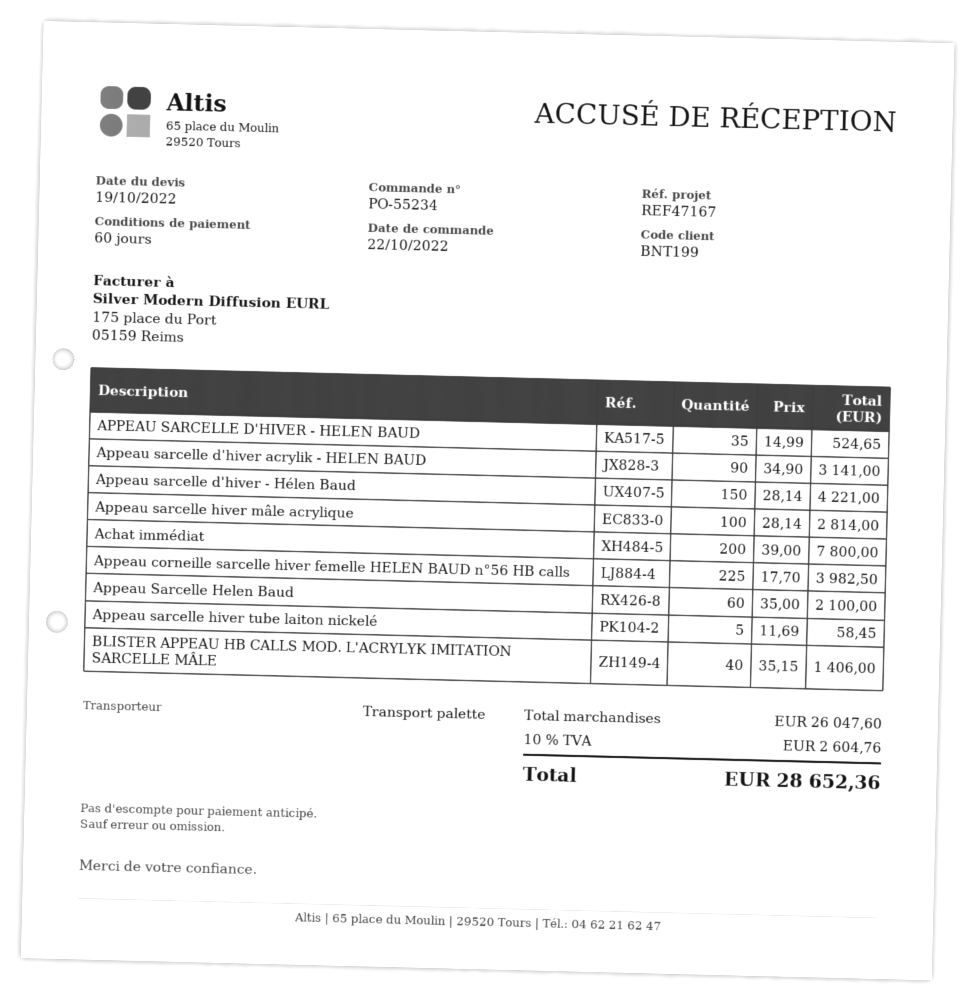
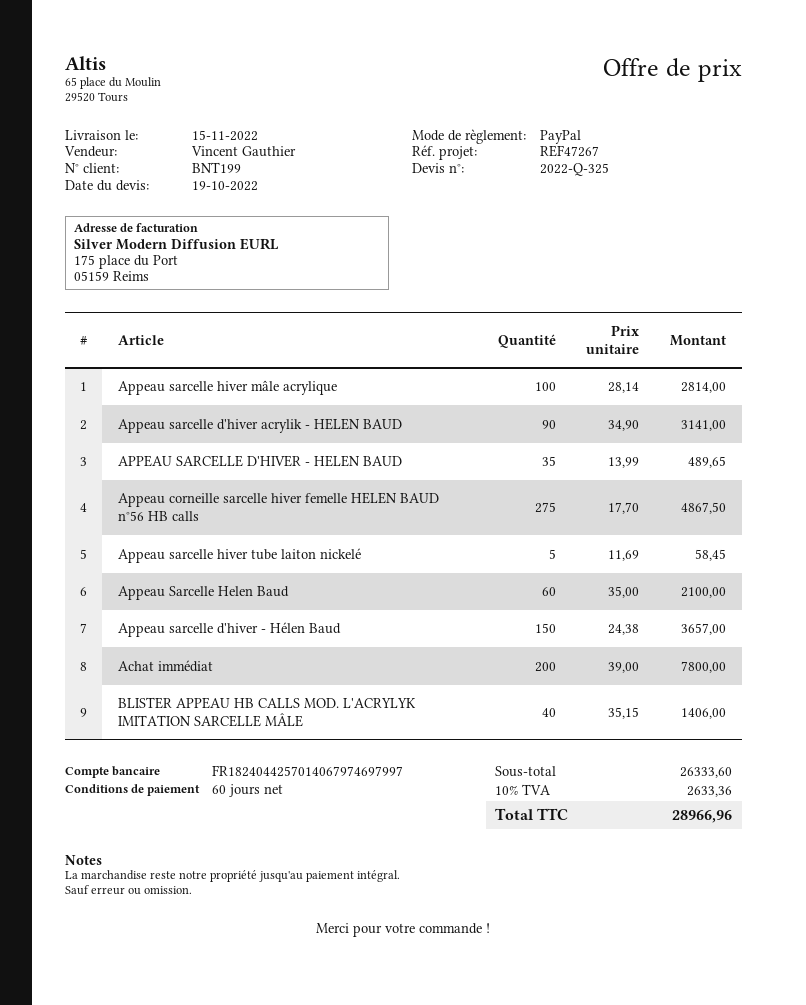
reference: REF47167 -> REF47267
APPEAU SARCELLE D'HIVER - HELEN BAUD: 35 x 14.99 = 524.65 -> 35 x 13.99 = 489.65
Appeau sarcelle d'hiver - Hélen Baud: 150 x 28.14 = 4221.00 -> 150 x 24.38 = 3657.00
Appeau corneille sarcelle hiver femelle HELEN BAUD n°56 HB calls: 225 x 17.70 = 3982.50 -> 275 x 17.70 = 4867.50
subtotal: 26047.60 -> 26333.60
tax: 10% = 2604.76 -> 10% = 2633.36
total: 28652.36 -> 28966.96

